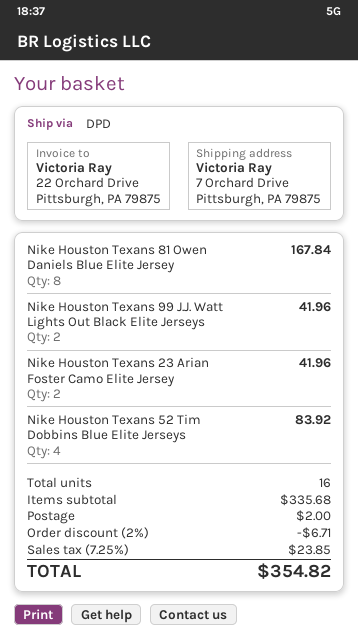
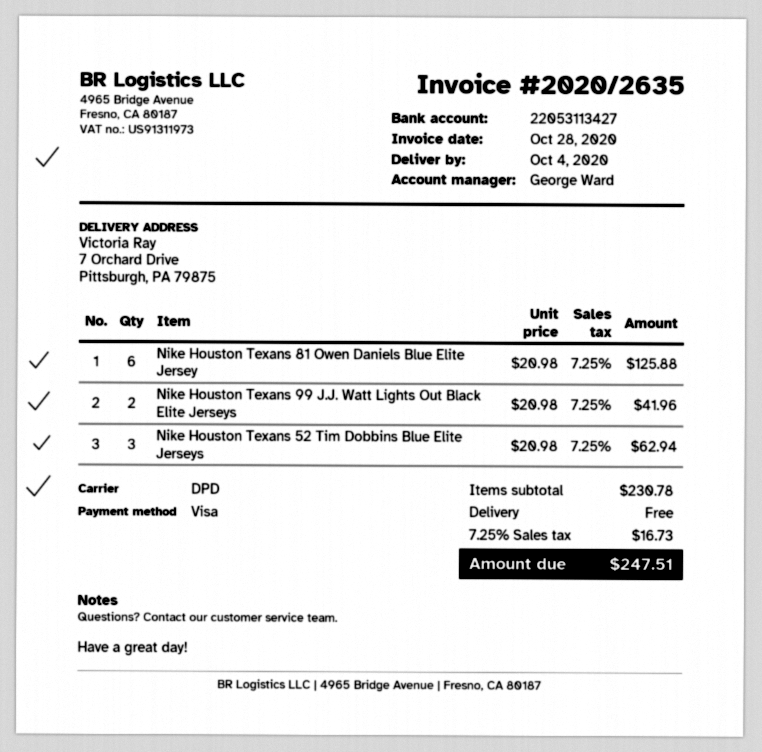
Nike Houston Texans 81 Owen Daniels Blue Elite Jersey: 8 for 167.84 -> 6 for 125.88
Nike Houston Texans 23 Arian Foster Camo Elite Jersey: 2 for 41.96 -> none
Nike Houston Texans 52 Tim Dobbins Blue Elite Jerseys: 4 for 83.92 -> 3 for 62.94
subtotal: 335.68 -> 230.78
discount: 2% = 6.71 -> none
shipping: 2.00 -> 0.00
tax: 7.25% = 23.85 -> 7.25% = 16.73
total: 354.82 -> 247.51

